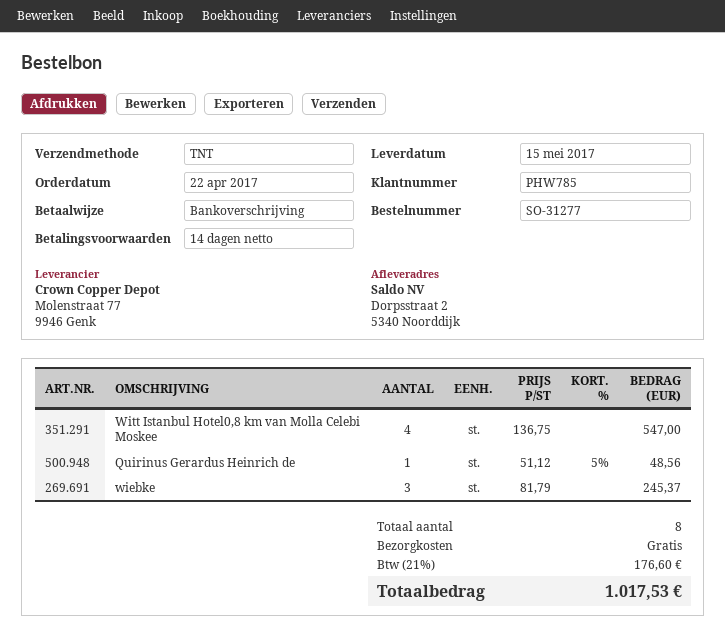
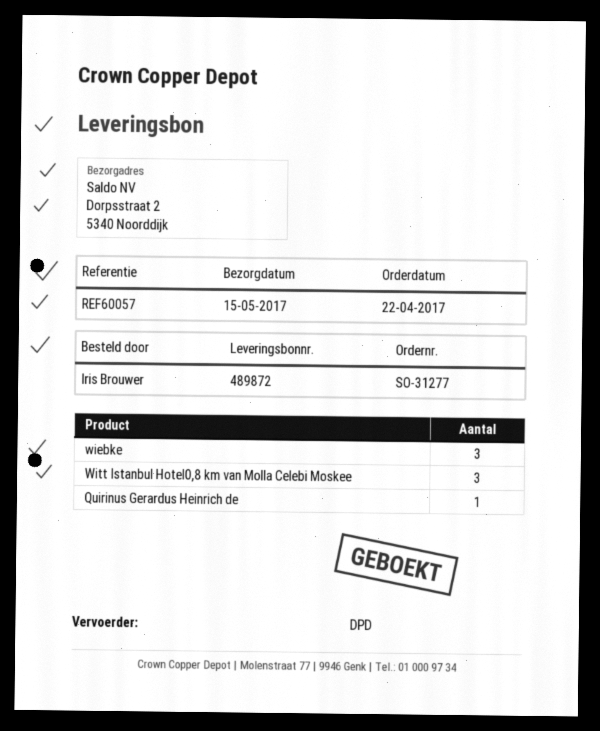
shipping method: TNT -> DPD
Witt Istanbul Hotel0,8 km van Molla Celebi Moskee: 4 -> 3

